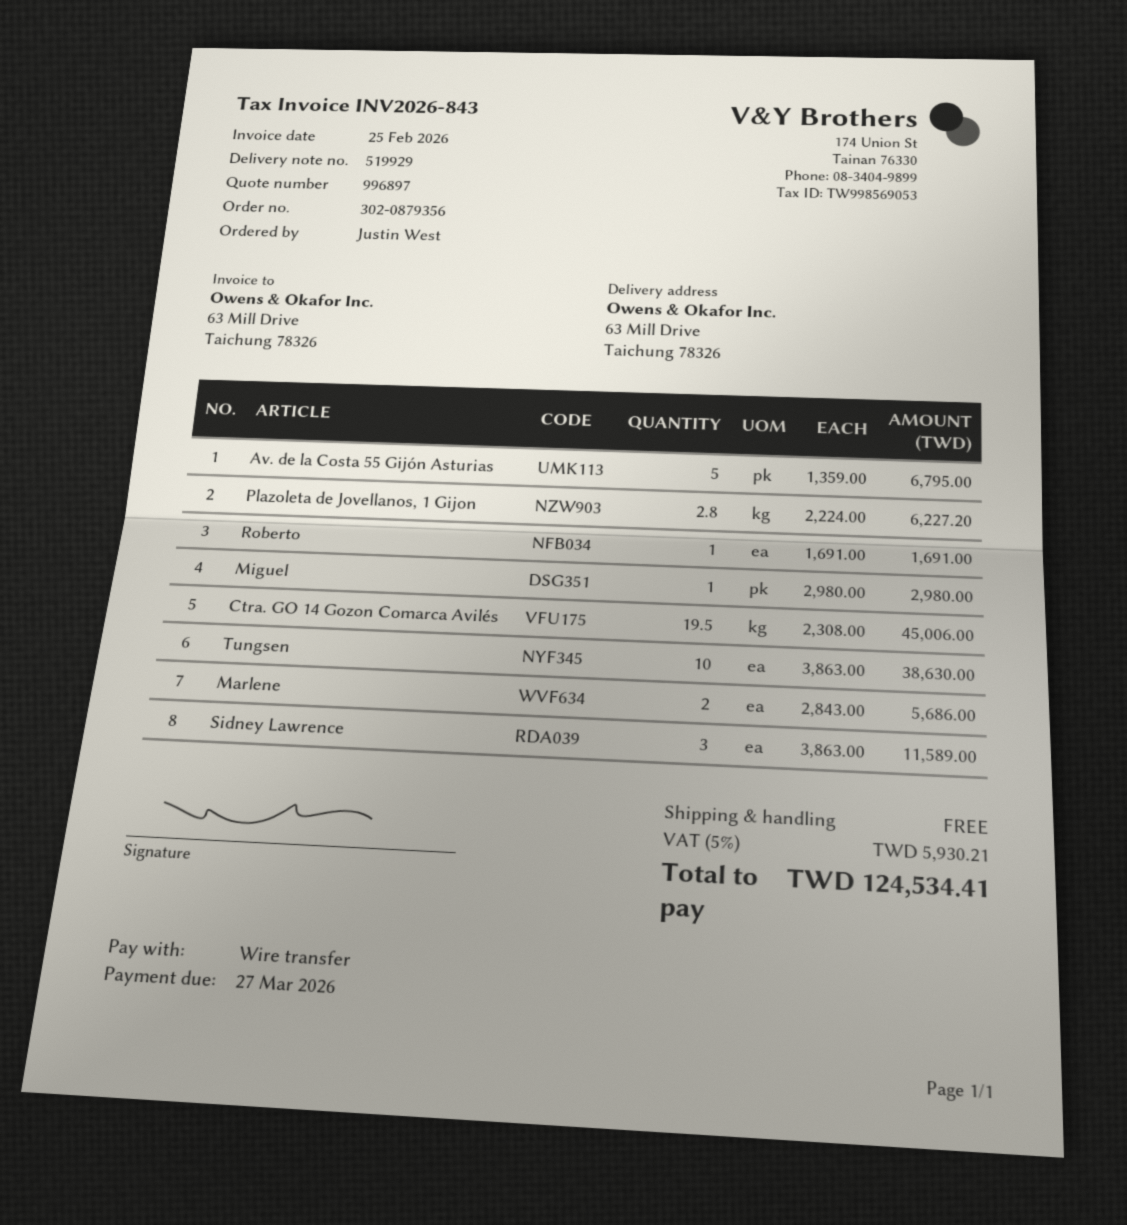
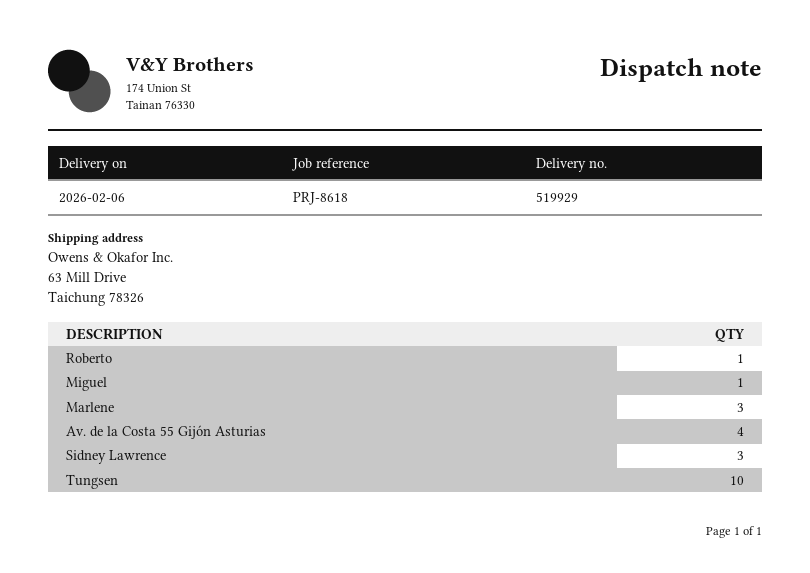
Av. de la Costa 55 Gijón Asturias: 5 -> 4
Plazoleta de Jovellanos, 1 Gijon: 2.8 -> none
Ctra. GO 14 Gozon Comarca Avilés: 19.5 -> none
Marlene: 2 -> 3

